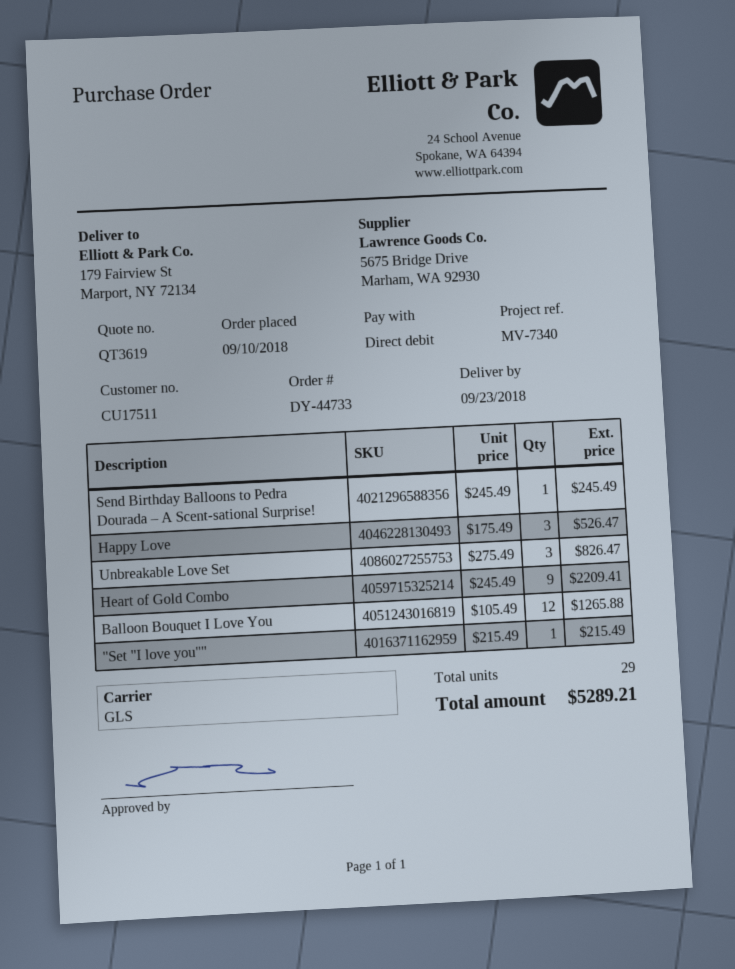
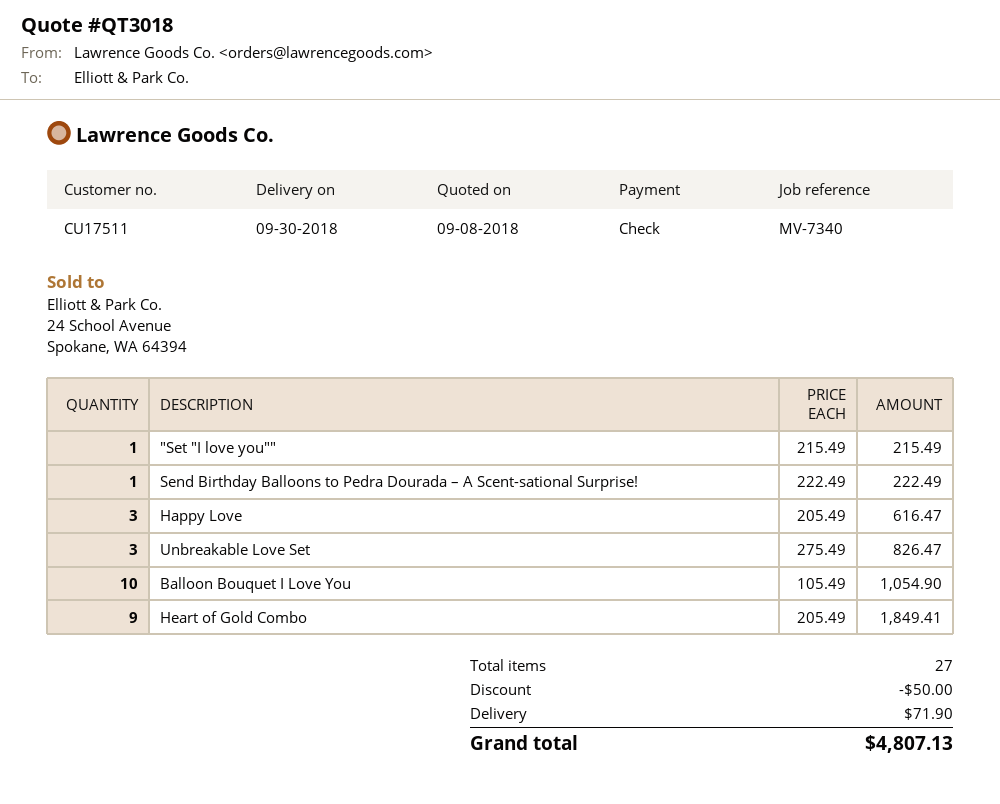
quote number: QT3619 -> QT3018
delivery date: 2018-09-23 -> 2018-09-30
payment method: direct debit -> cheque
Send Birthday Balloons to Pedra Dourada – A Scent-sational Surprise!: 1 x 245.49 = 245.49 -> 1 x 222.49 = 222.49
Happy Love: 3 x 175.49 = 526.47 -> 3 x 205.49 = 616.47
Heart of Gold Combo: 9 x 245.49 = 2209.41 -> 9 x 205.49 = 1849.41
Balloon Bouquet I Love You: 12 x 105.49 = 1265.88 -> 10 x 105.49 = 1054.90
total quantity: 29 -> 27
discount: none -> 50.00
shipping: none -> 71.90
total: 5289.21 -> 4807.13

